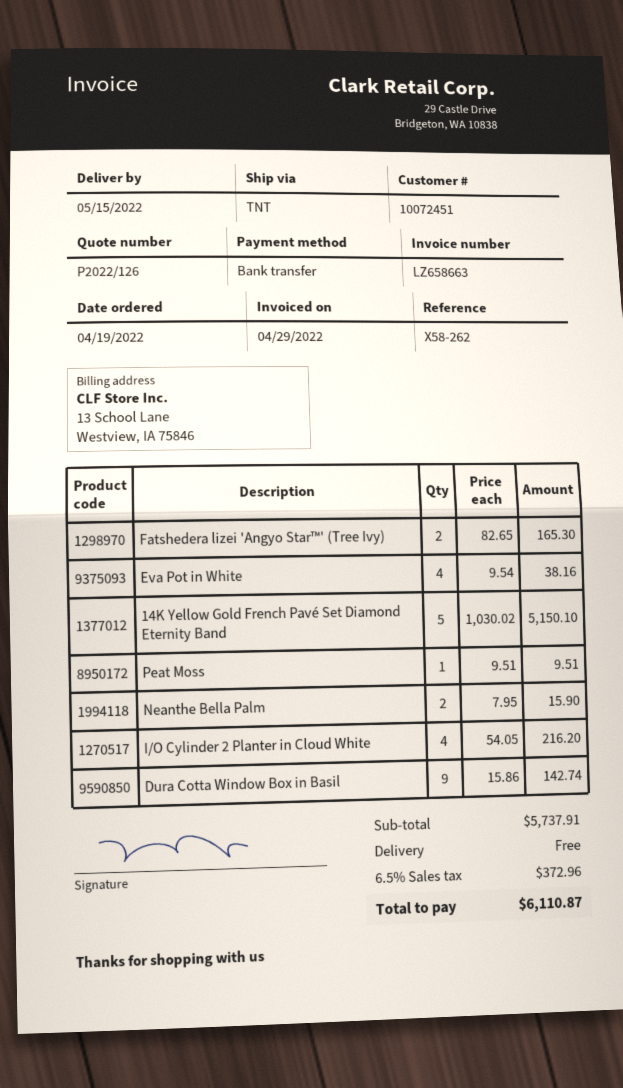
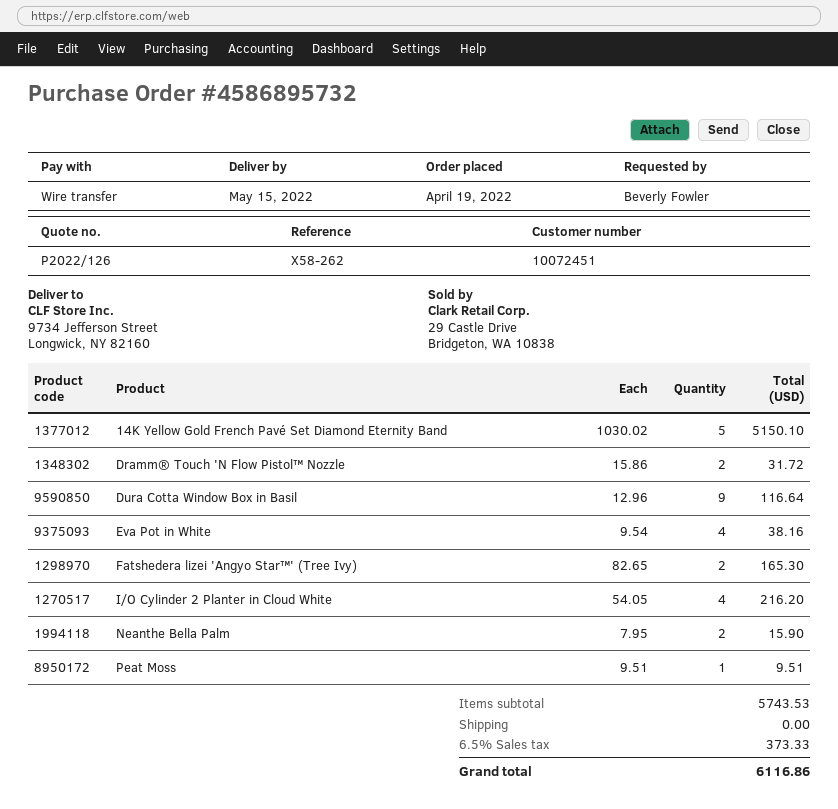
Dura Cotta Window Box in Basil: 9 x 15.86 = 142.74 -> 9 x 12.96 = 116.64
Dramm® Touch 'N Flow Pistol™ Nozzle: none -> 2 x 15.86 = 31.72
subtotal: 5737.91 -> 5743.53
tax: 6.5% = 372.96 -> 6.5% = 373.33
total: 6110.87 -> 6116.86

